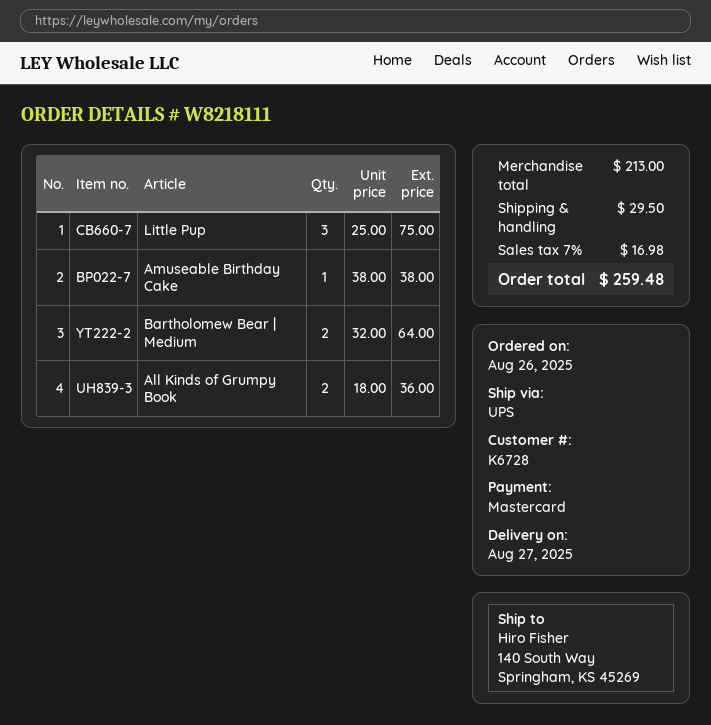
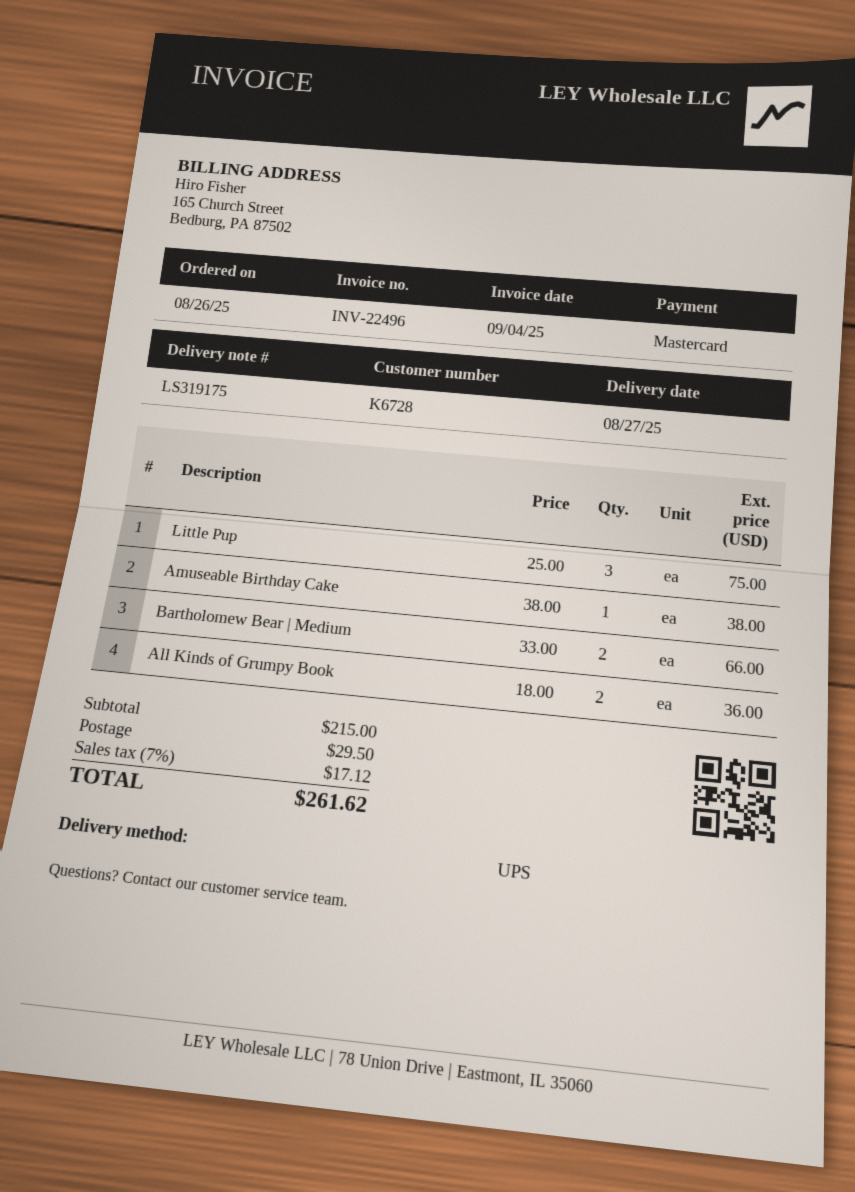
Bartholomew Bear | Medium: 2 x 32.00 = 64.00 -> 2 x 33.00 = 66.00
subtotal: 213.00 -> 215.00
tax: 7% = 16.98 -> 7% = 17.12
total: 259.48 -> 261.62

